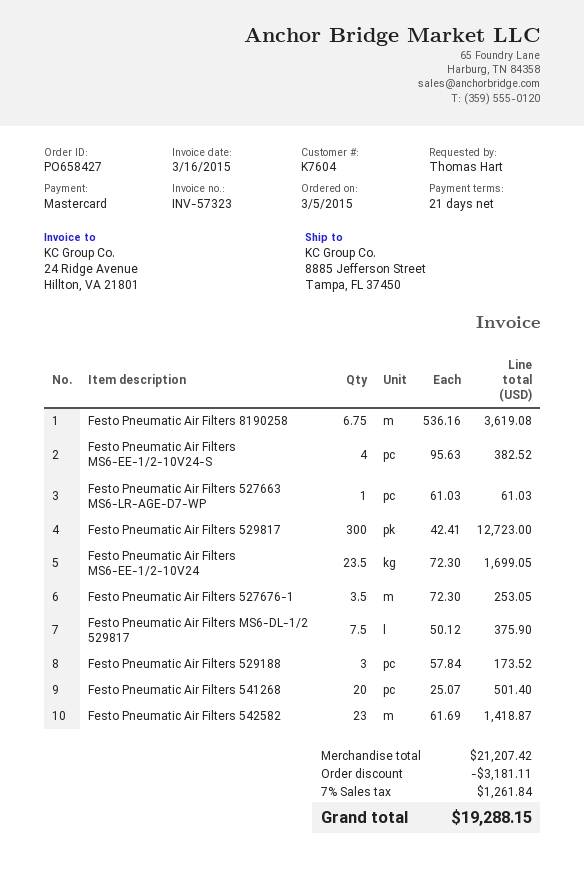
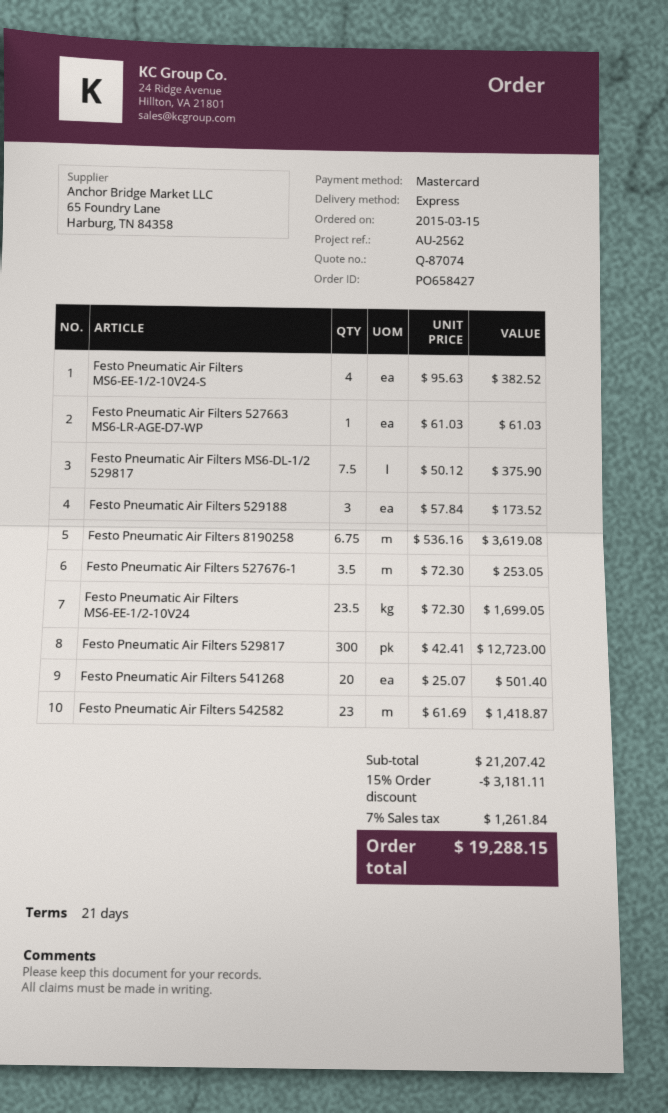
order date: 2015-03-05 -> 2015-03-15

